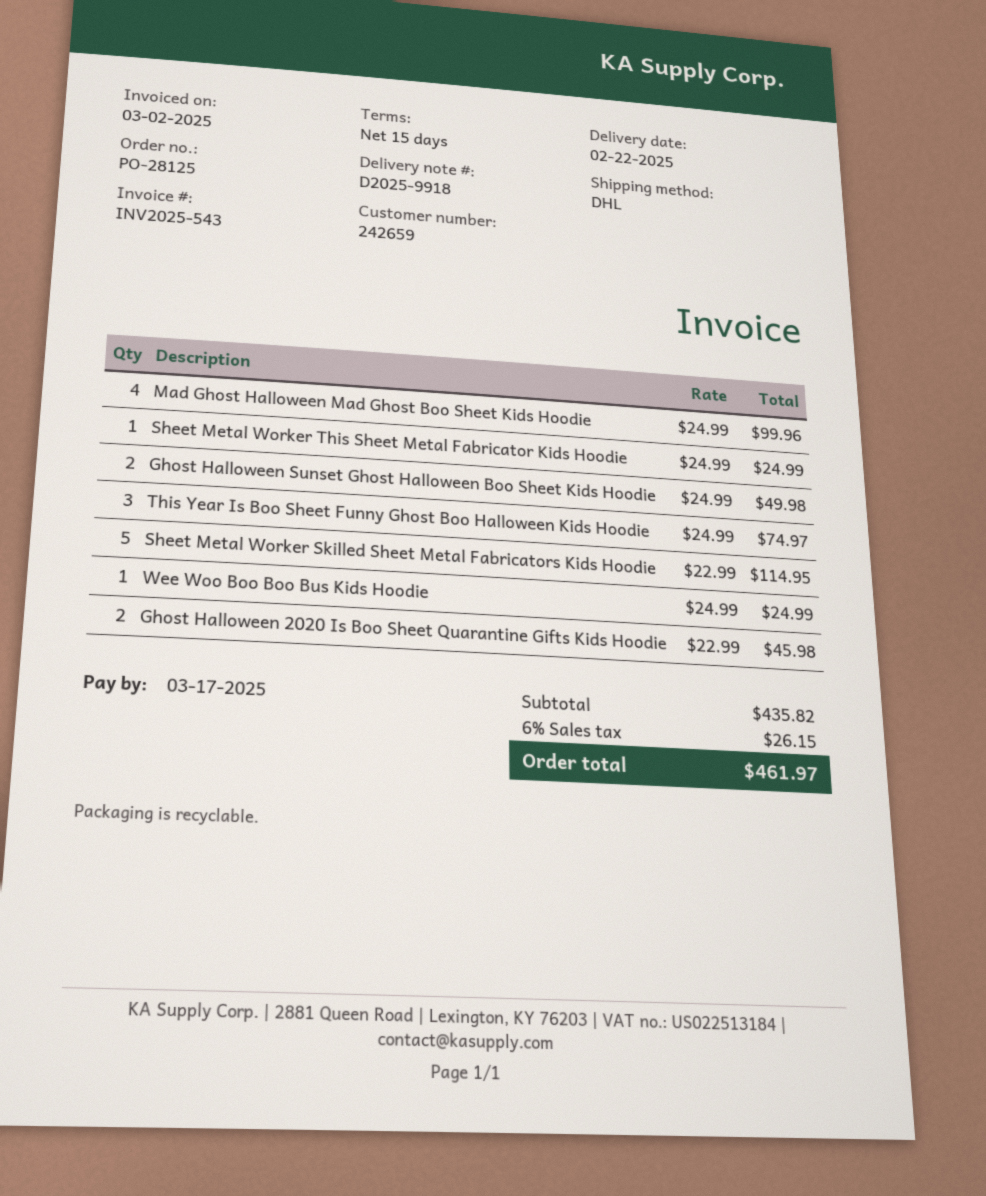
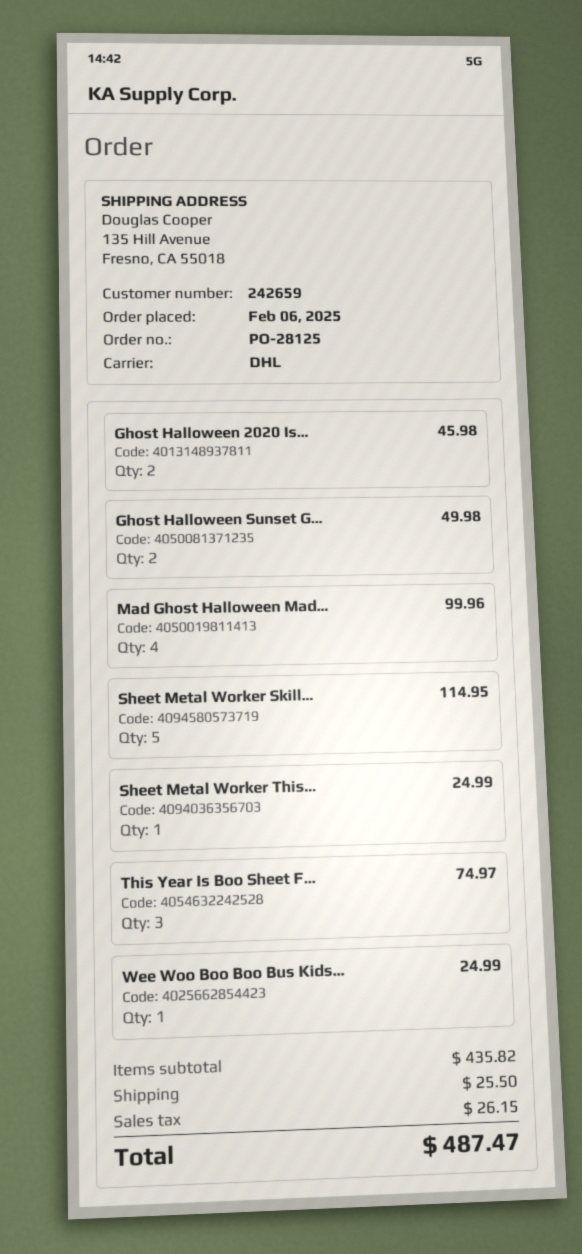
shipping: none -> 25.50
total: 461.97 -> 487.47

